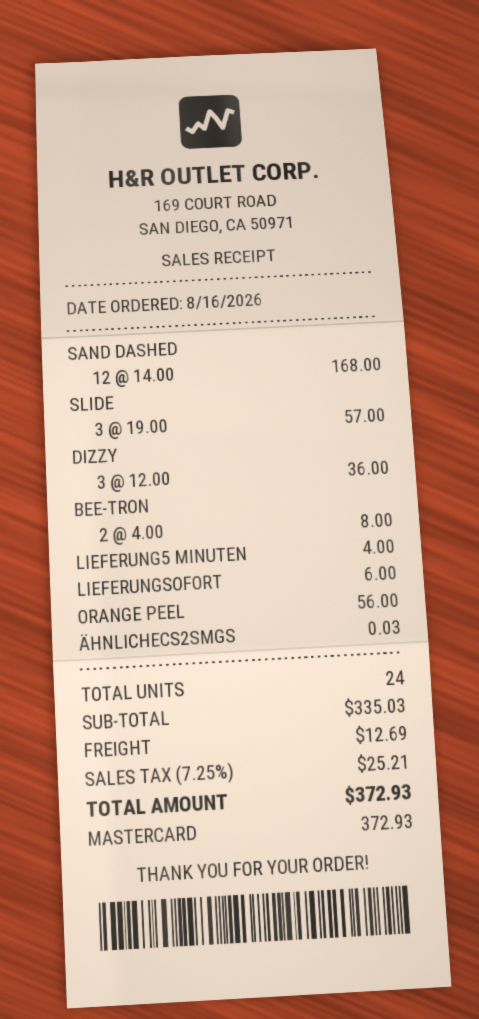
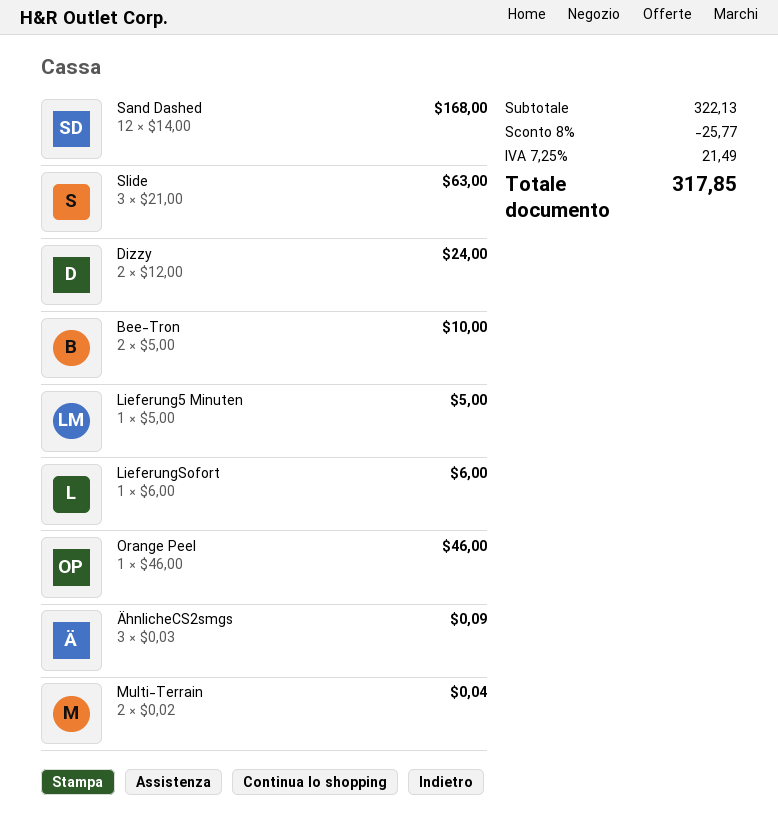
SLIDE: 3 x 19.00 = 57.00 -> 3 x 21.00 = 63.00
DIZZY: 3 x 12.00 = 36.00 -> 2 x 12.00 = 24.00
BEE-TRON: 2 x 4.00 = 8.00 -> 2 x 5.00 = 10.00
LIEFERUNG5 MINUTEN: 1 x 4.00 = 4.00 -> 1 x 5.00 = 5.00
ORANGE PEEL: 1 x 56.00 = 56.00 -> 1 x 46.00 = 46.00
ÄHNLICHECS2SMGS: 1 x 0.03 = 0.03 -> 3 x 0.03 = 0.09
Multi-Terrain: none -> 2 x 0.02 = 0.04
subtotal: 335.03 -> 322.13
discount: none -> 8% = 25.77
shipping: 12.69 -> none
tax: 7.25% = 25.21 -> 7.25% = 21.49
total: 372.93 -> 317.85

